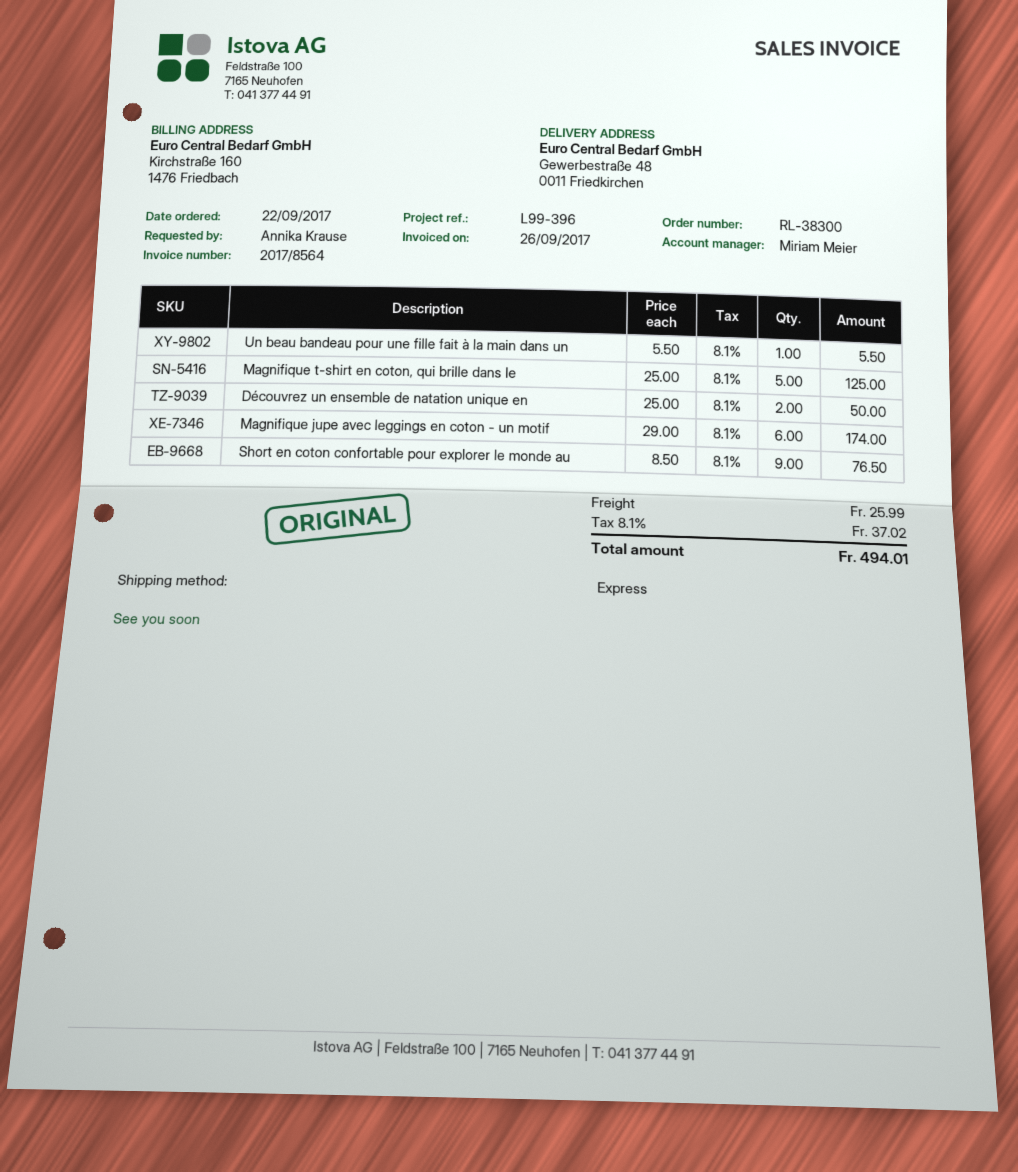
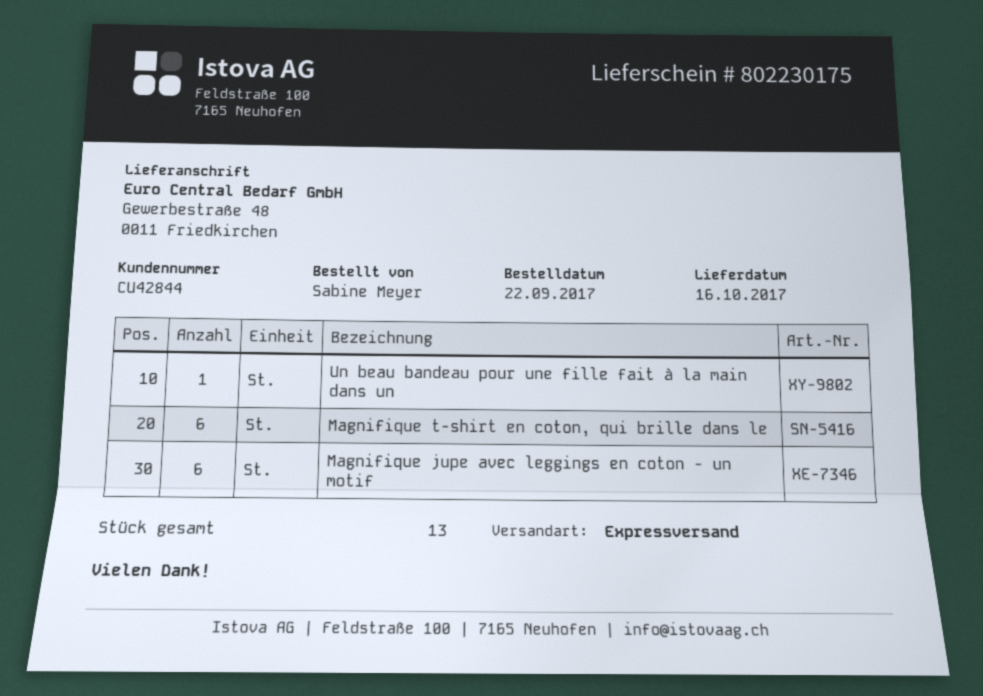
ordered by: Annika Krause -> Sabine Meyer
Magnifique t-shirt en coton, qui brille dans le: 5 -> 6
Découvrez un ensemble de natation unique en: 2 -> none
Short en coton confortable pour explorer le monde au: 9 -> none

